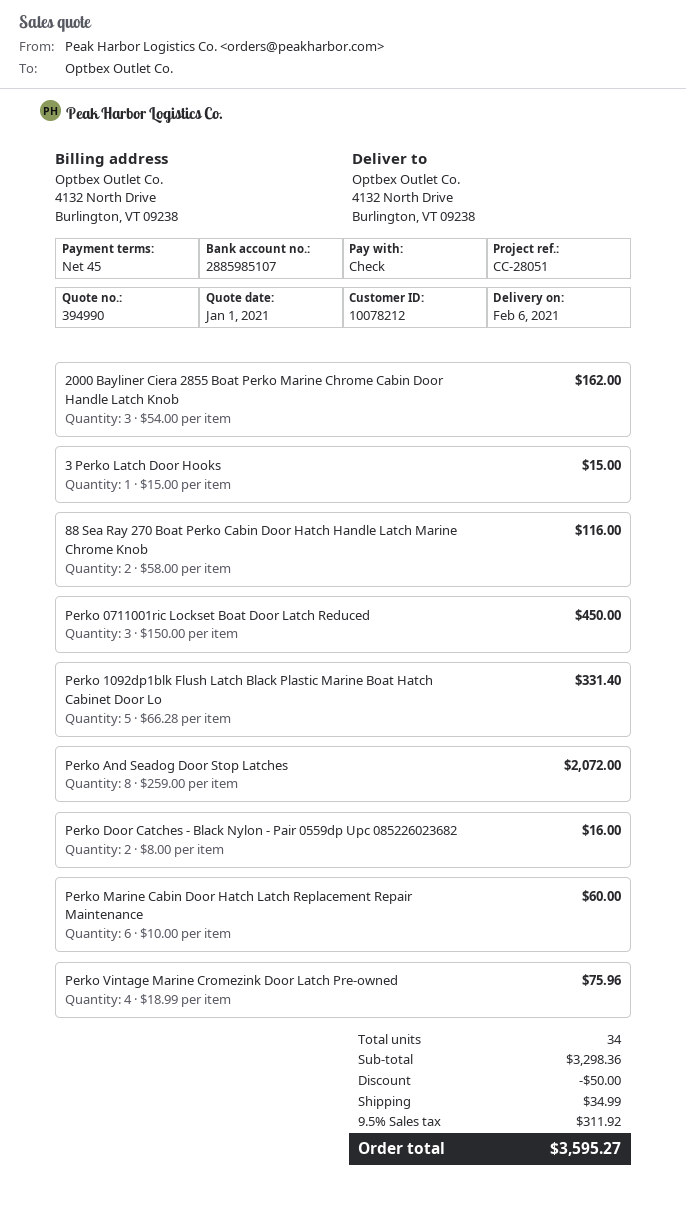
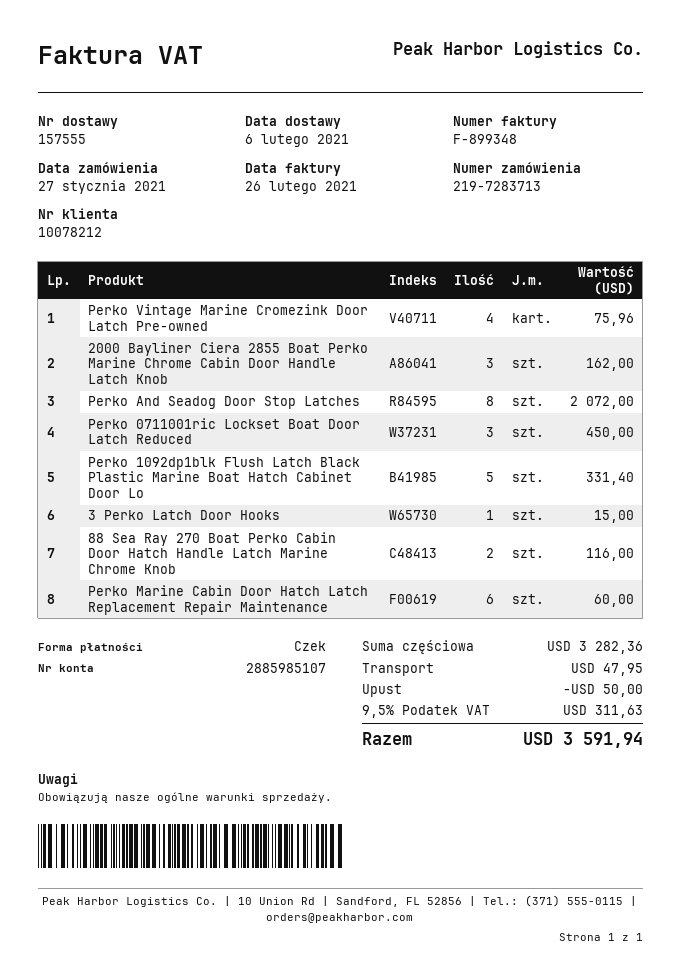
Perko Door Catches - Black Nylon - Pair 0559dp Upc 085226023682: 2 for 16.00 -> none
subtotal: 3298.36 -> 3282.36
shipping: 34.99 -> 47.95
tax: 9.5% = 311.92 -> 9.5% = 311.63
total: 3595.27 -> 3591.94

